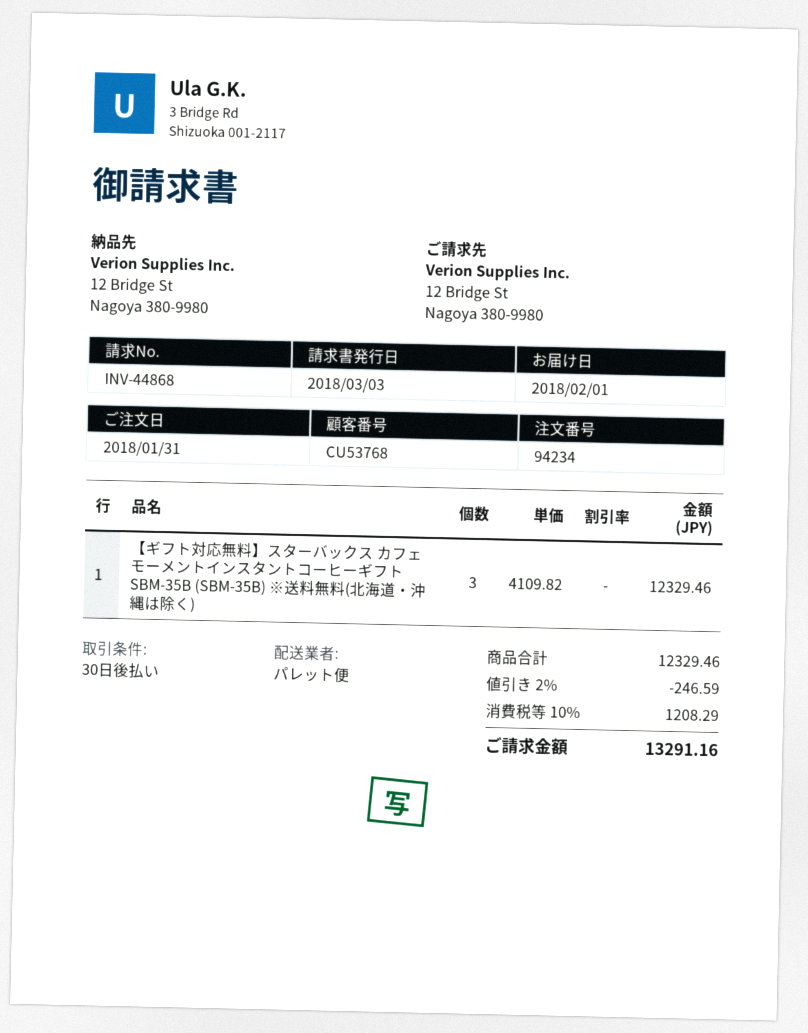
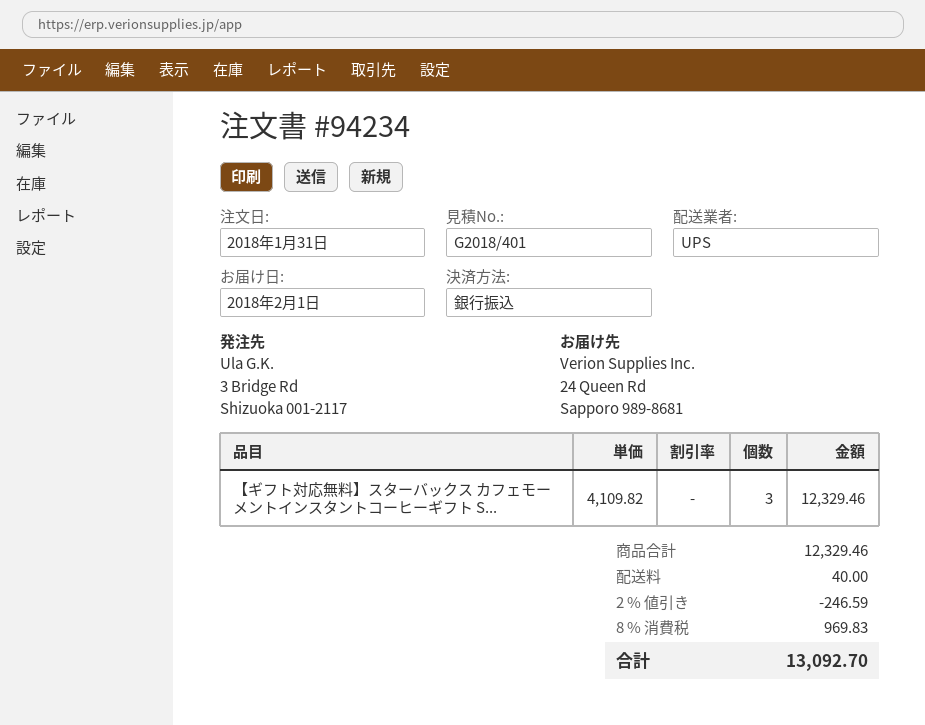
shipping method: pallet freight -> UPS
ship to: 12 Bridge St, Nagoya 380-9980 -> 24 Queen Rd, Sapporo 989-8681
shipping: none -> 40.00
tax: 10% = 1208.29 -> 8% = 969.83
total: 13291.16 -> 13092.70

